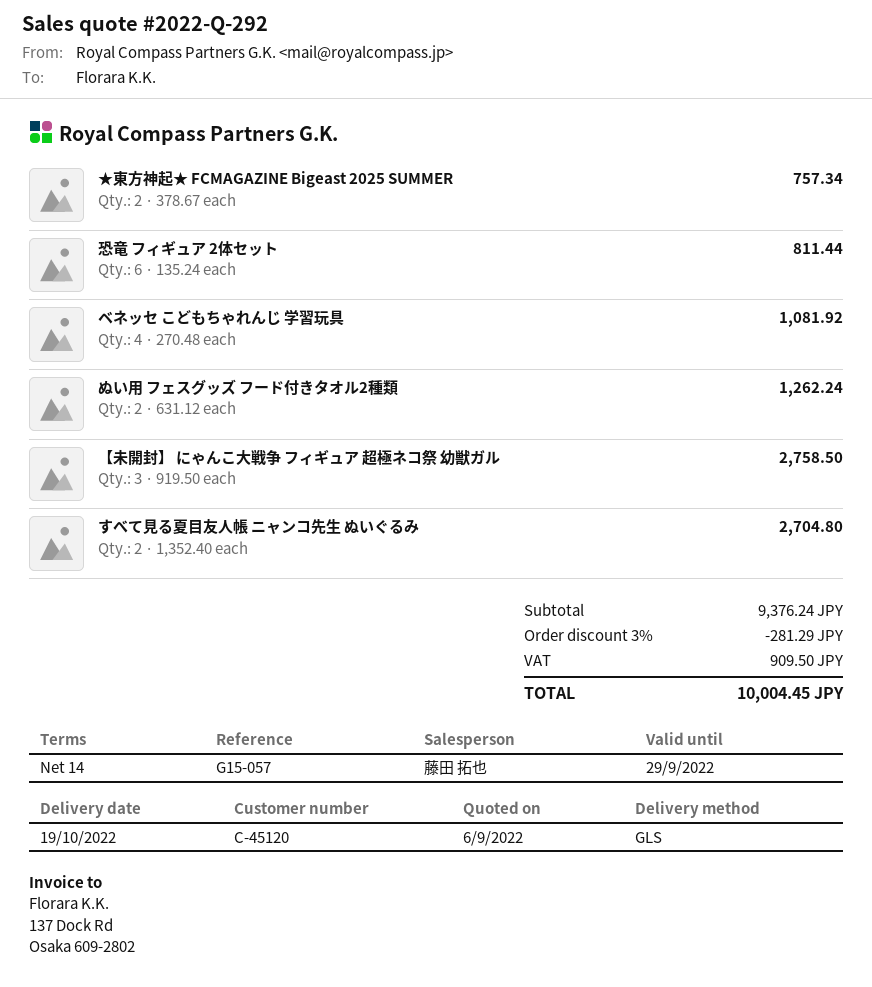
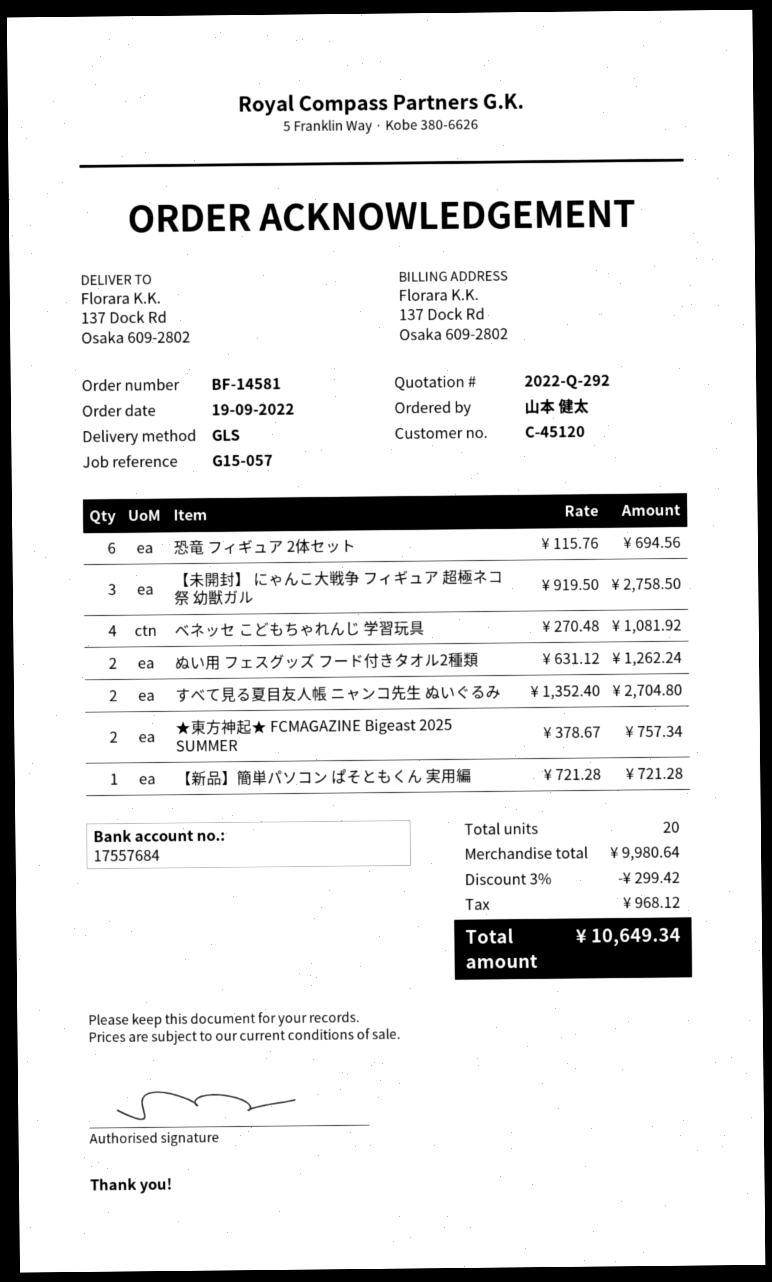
恐竜 フィギュア 2体セット: 6 x 135.24 = 811.44 -> 6 x 115.76 = 694.56
【新品】簡単パソコン ぱそともくん 実用編: none -> 1 x 721.28 = 721.28
subtotal: 9376.24 -> 9980.64
discount: 3% = 281.29 -> 3% = 299.42
tax: 909.50 -> 968.12
total: 10004.45 -> 10649.34

